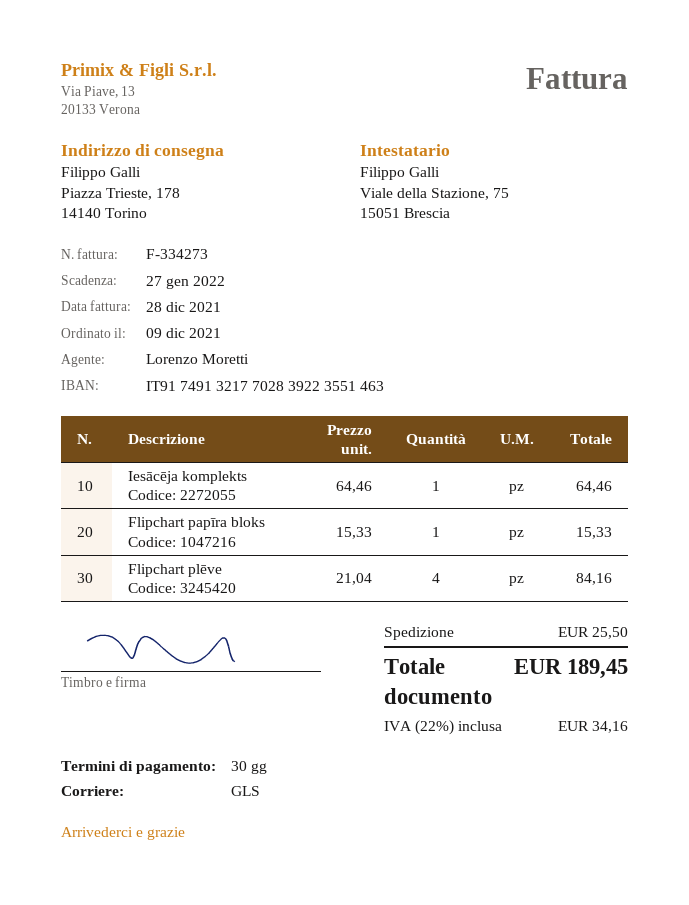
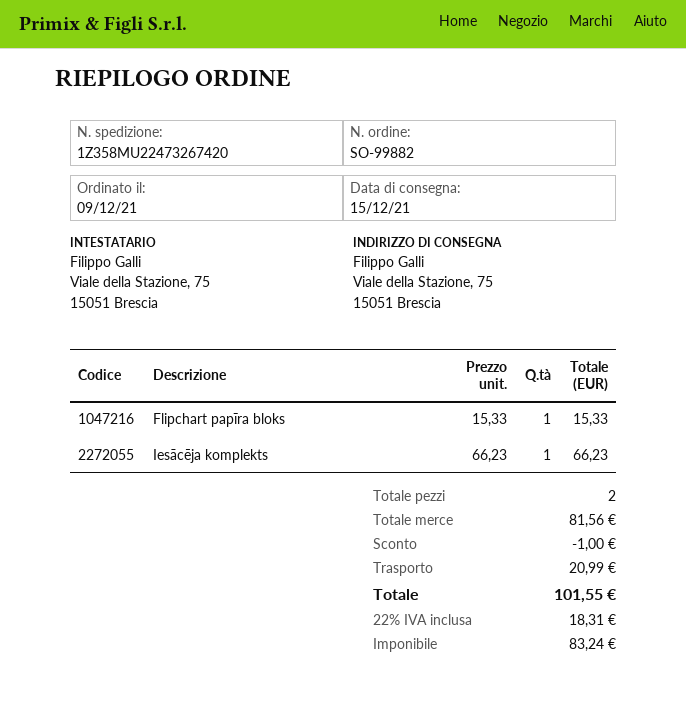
ship to: Piazza Trieste, 178, 14140 Torino -> Viale della Stazione, 75, 15051 Brescia
Iesācēja komplekts: 1 x 64.46 = 64.46 -> 1 x 66.23 = 66.23
Flipchart plēve: 4 x 21.04 = 84.16 -> none
discount: none -> 1.00
shipping: 25.50 -> 20.99
tax: 22% = 34.16 -> 22% = 18.31
total: 189.45 -> 101.55

